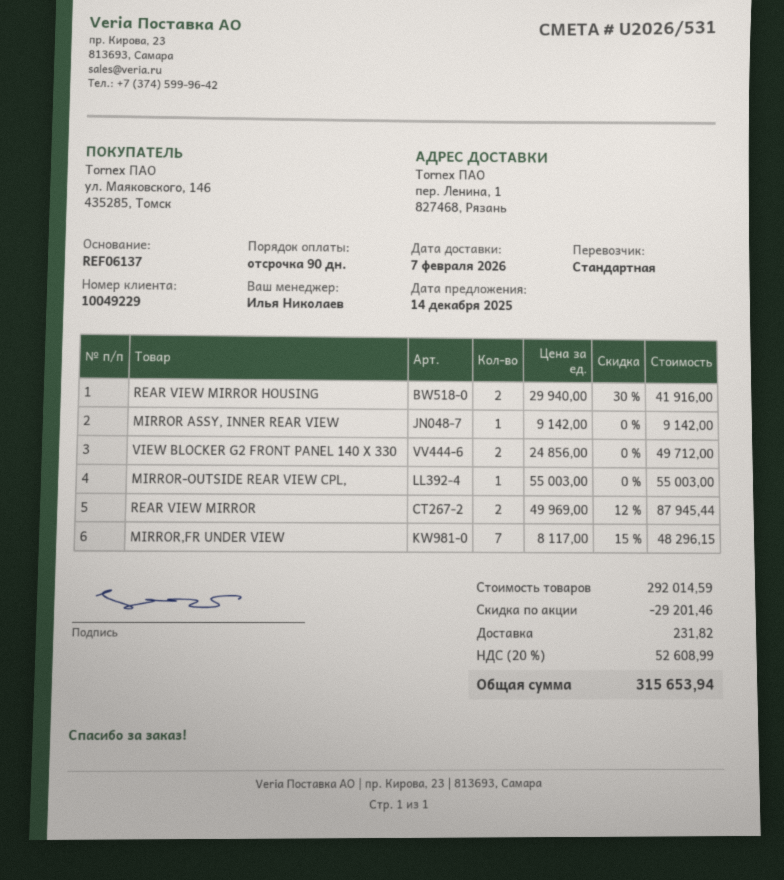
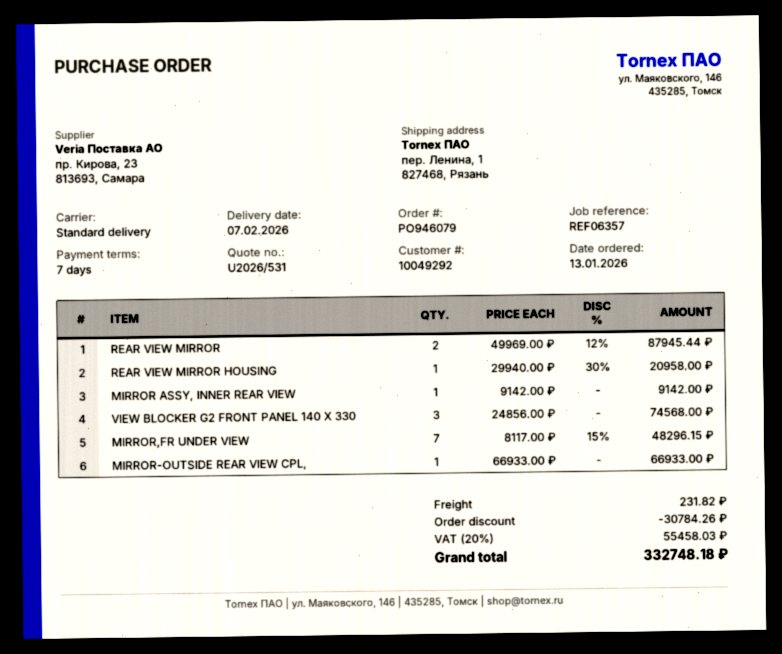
payment terms: 90 days -> 7 days
customer number: 10049229 -> 10049292
reference: REF06137 -> REF06357
REAR VIEW MIRROR HOUSING: 2 x 29940.00 - 30% = 41916.00 -> 1 x 29940.00 - 30% = 20958.00
VIEW BLOCKER G2 FRONT PANEL 140 X 330: 2 x 24856.00 = 49712.00 -> 3 x 24856.00 = 74568.00
MIRROR-OUTSIDE REAR VIEW CPL,: 1 x 55003.00 = 55003.00 -> 1 x 66933.00 = 66933.00
discount: 29201.46 -> 30784.26
tax: 20% = 52608.99 -> 20% = 55458.03
total: 315653.94 -> 332748.18

